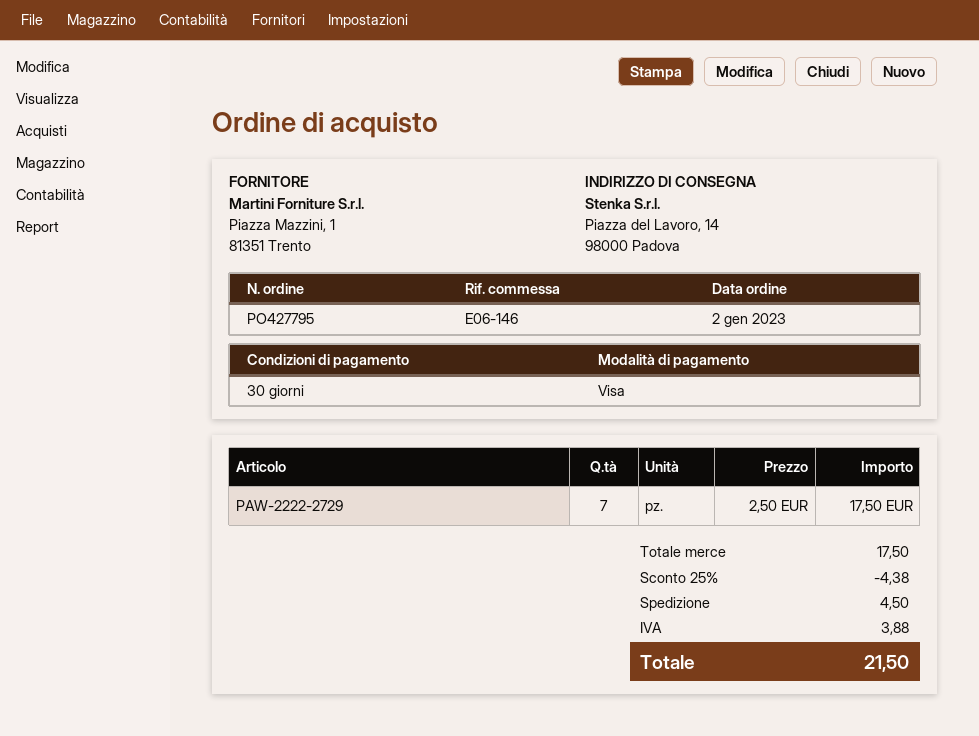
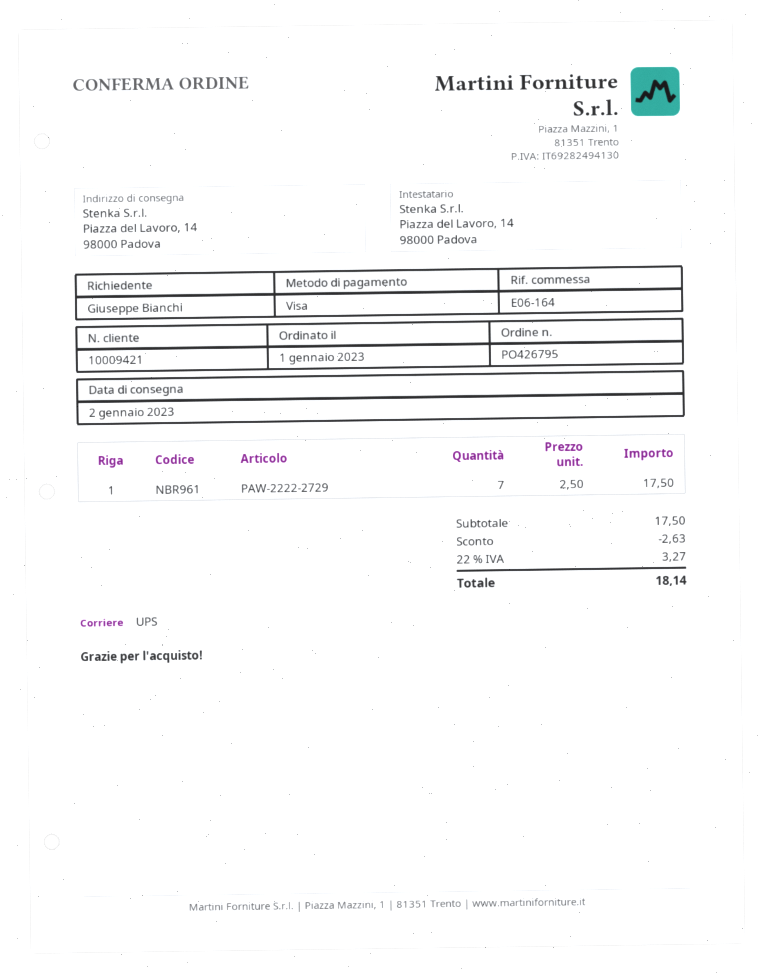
order number: PO427795 -> PO426795
order date: 2023-01-02 -> 2023-01-01
reference: E06-146 -> E06-164
discount: 4.38 -> 2.63
shipping: 4.50 -> none
tax: 3.88 -> 3.27
total: 21.50 -> 18.14

